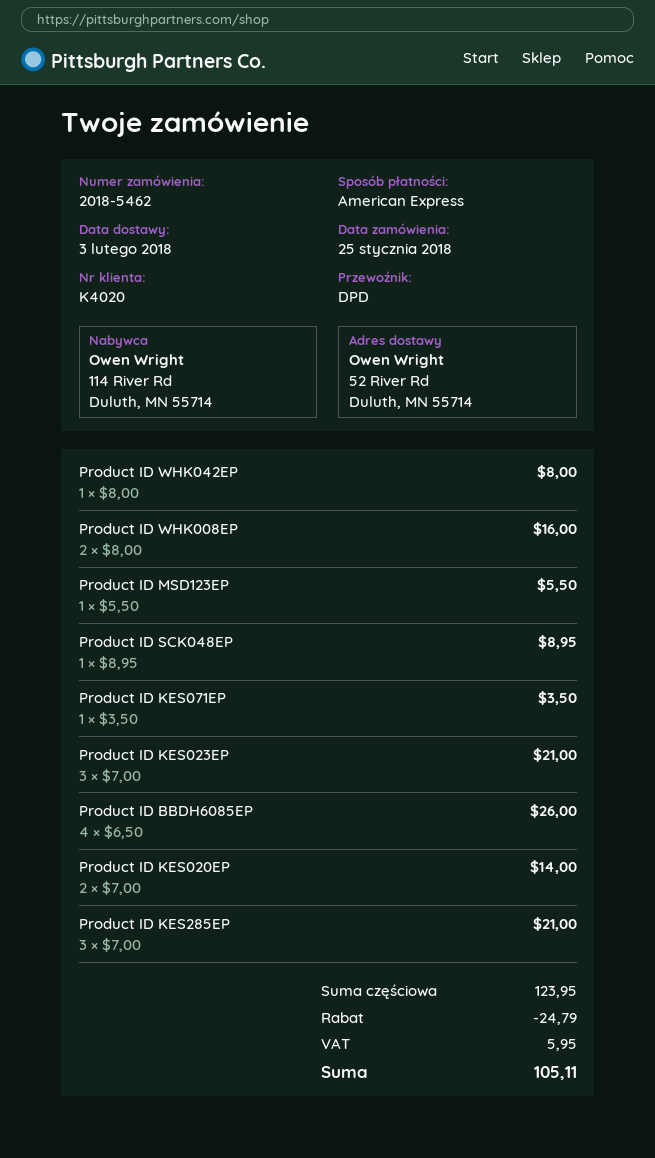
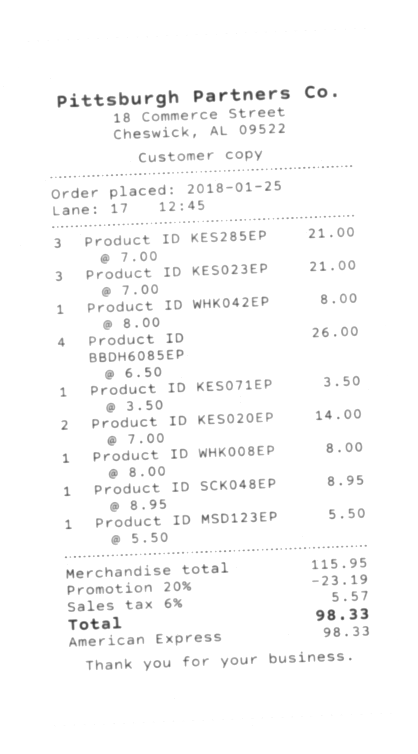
Product ID WHK008EP: 2 x 8.00 = 16.00 -> 1 x 8.00 = 8.00
subtotal: 123.95 -> 115.95
discount: 24.79 -> 23.19
tax: 5.95 -> 5.57
total: 105.11 -> 98.33

